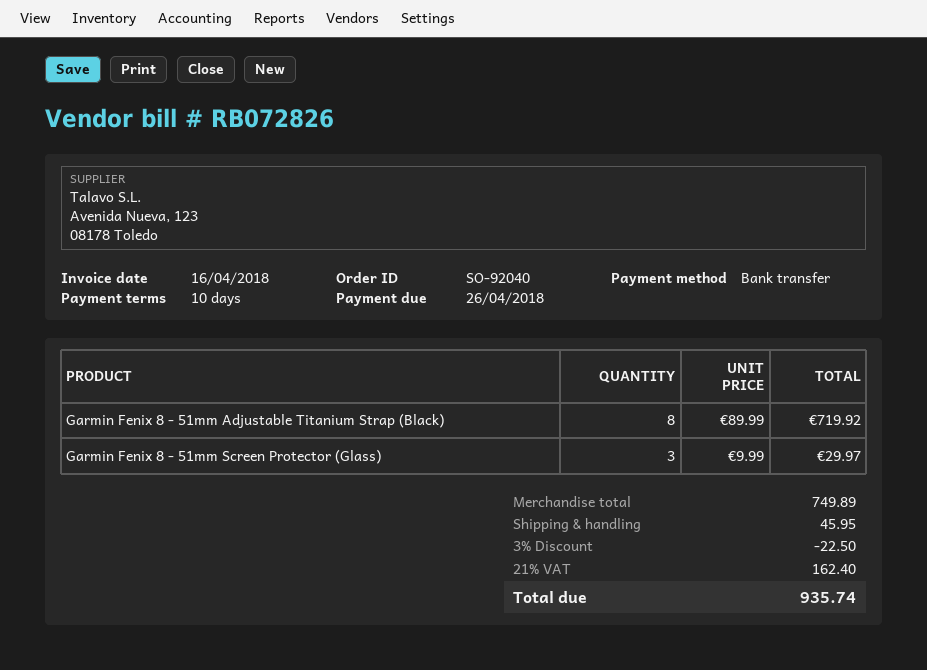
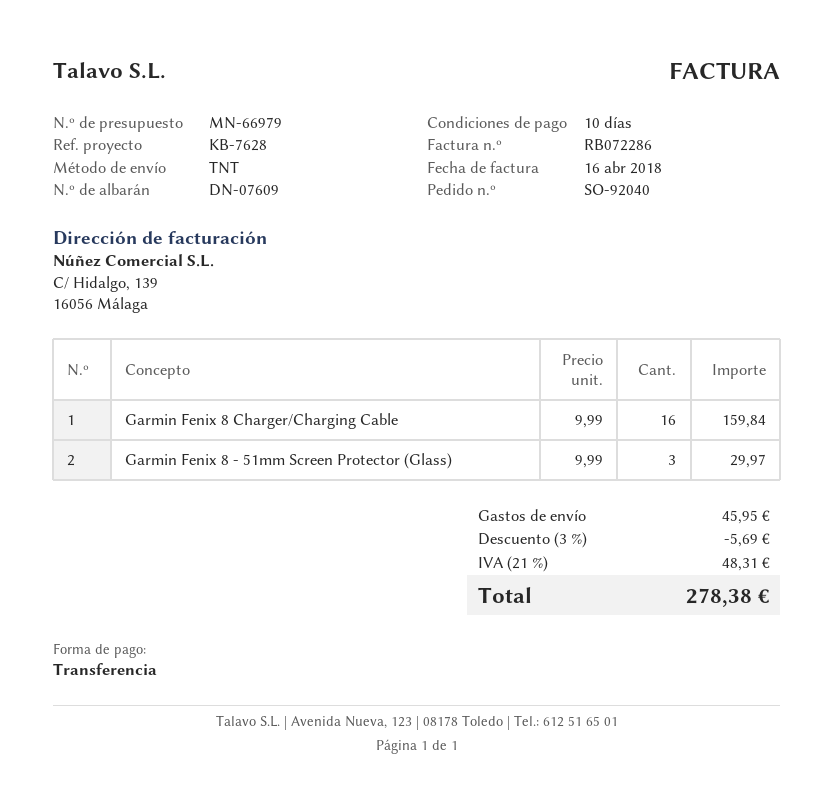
invoice number: RB072826 -> RB072286
Garmin Fenix 8 - 51mm Adjustable Titanium Strap (Black): 8 x 89.99 = 719.92 -> none
Garmin Fenix 8 Charger/Charging Cable: none -> 16 x 9.99 = 159.84
discount: 3% = 22.50 -> 3% = 5.69
tax: 21% = 162.40 -> 21% = 48.31
total: 935.74 -> 278.38

